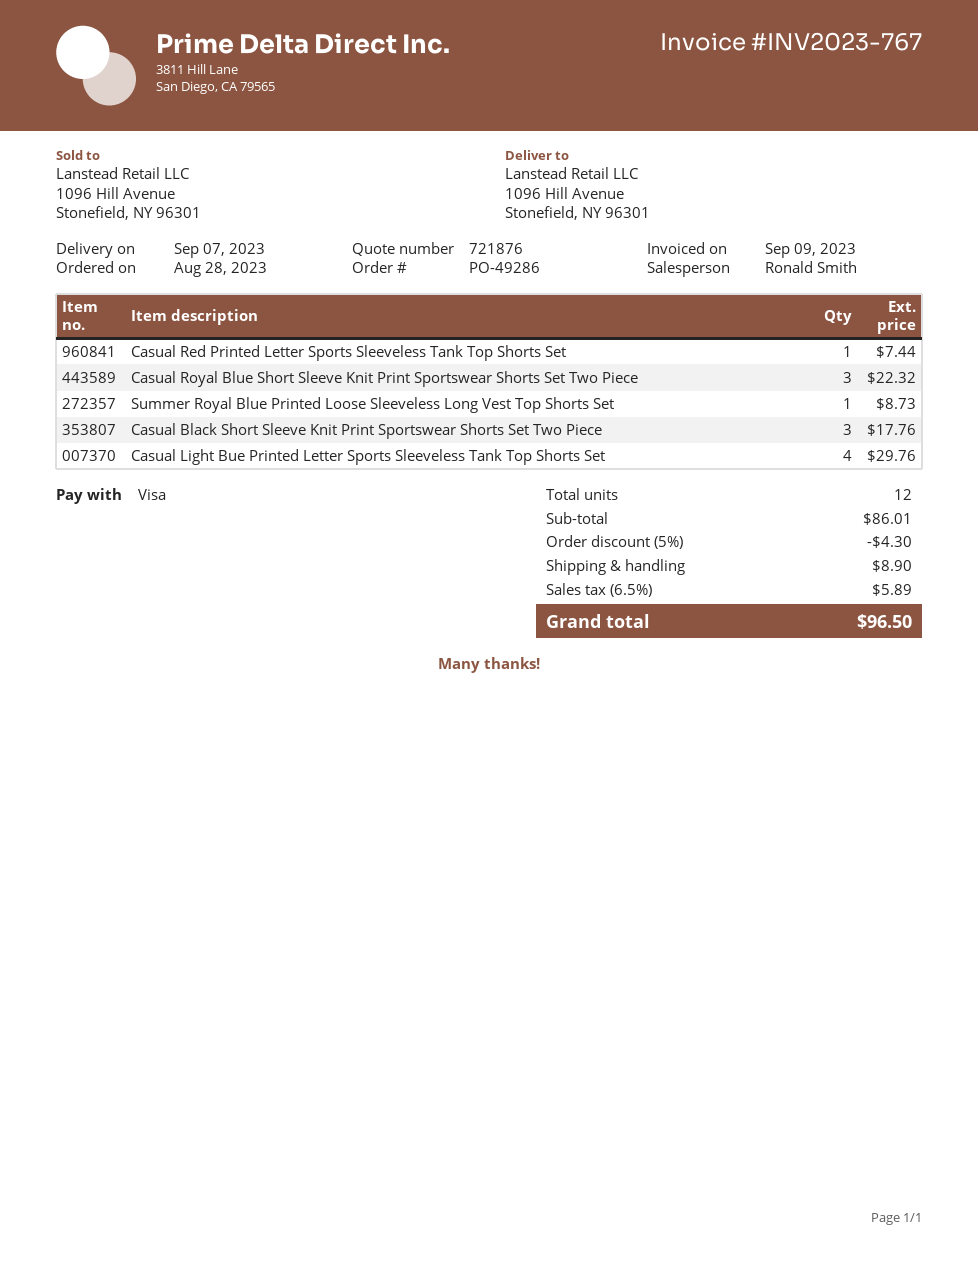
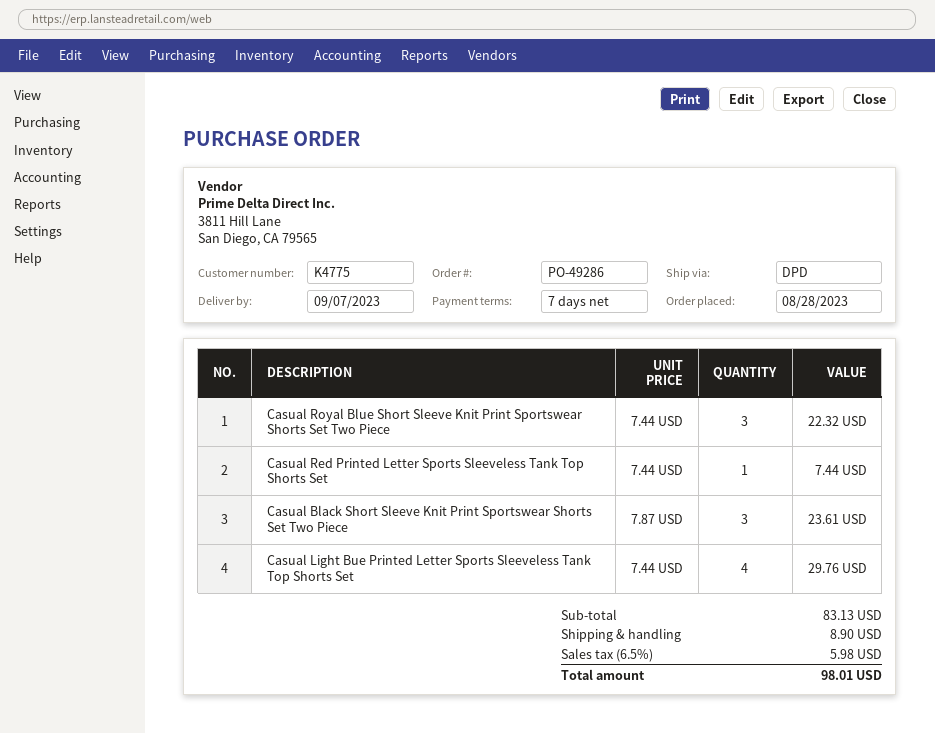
Summer Royal Blue Printed Loose Sleeveless Long Vest Top Shorts Set: 1 for 8.73 -> none
Casual Black Short Sleeve Knit Print Sportswear Shorts Set Two Piece: 3 for 17.76 -> 3 for 23.61
subtotal: 86.01 -> 83.13
discount: 5% = 4.30 -> none
tax: 6.5% = 5.89 -> 6.5% = 5.98
total: 96.50 -> 98.01

